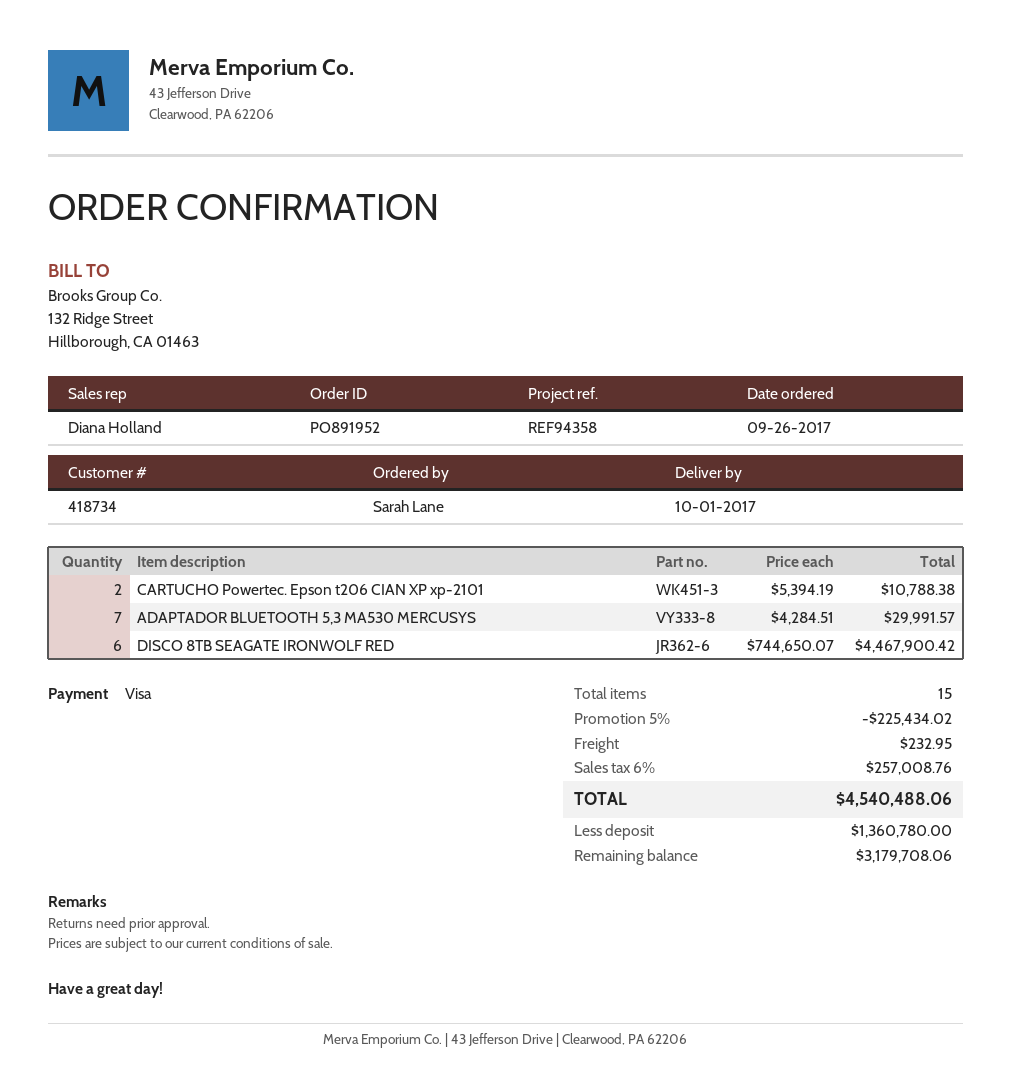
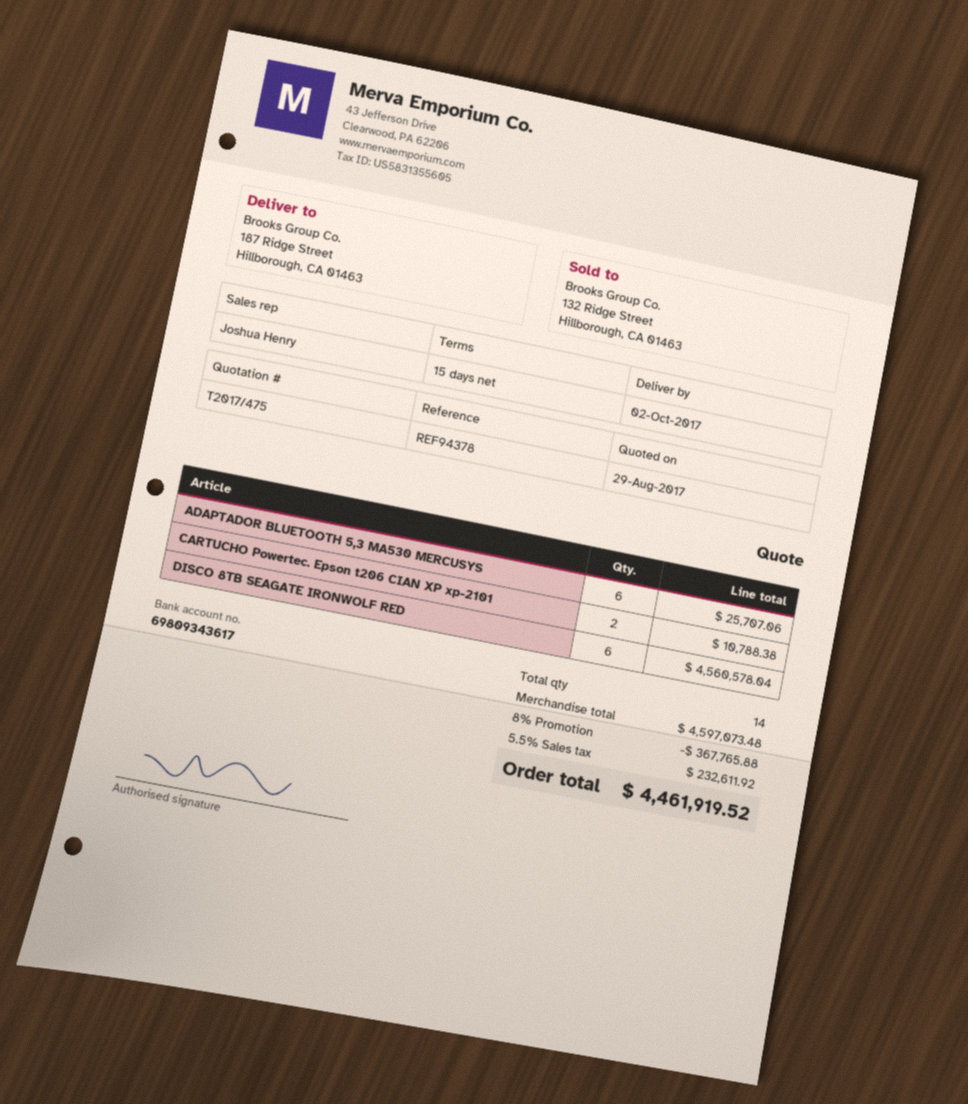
delivery date: 2017-10-01 -> 2017-10-02
reference: REF94358 -> REF94378
sales rep: Diana Holland -> Joshua Henry
ADAPTADOR BLUETOOTH 5,3 MA530 MERCUSYS: 7 for 29991.57 -> 6 for 25707.06
DISCO 8TB SEAGATE IRONWOLF RED: 6 for 4467900.42 -> 6 for 4560578.04
total quantity: 15 -> 14
discount: 5% = 225434.02 -> 8% = 367765.88
shipping: 232.95 -> none
tax: 6% = 257008.76 -> 5.5% = 232611.92
total: 4540488.06 -> 4461919.52

